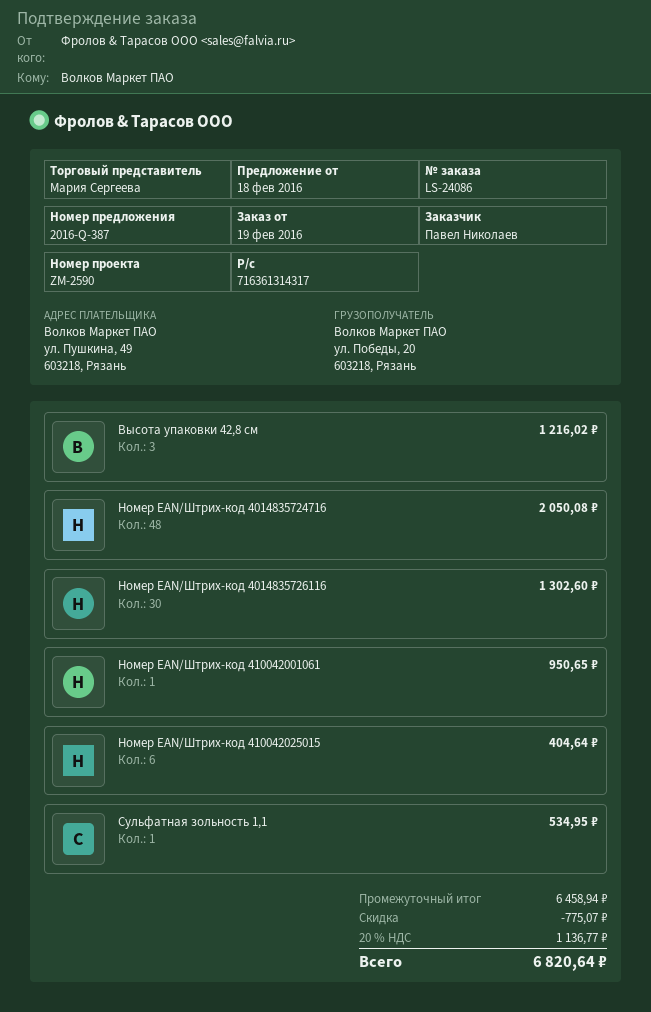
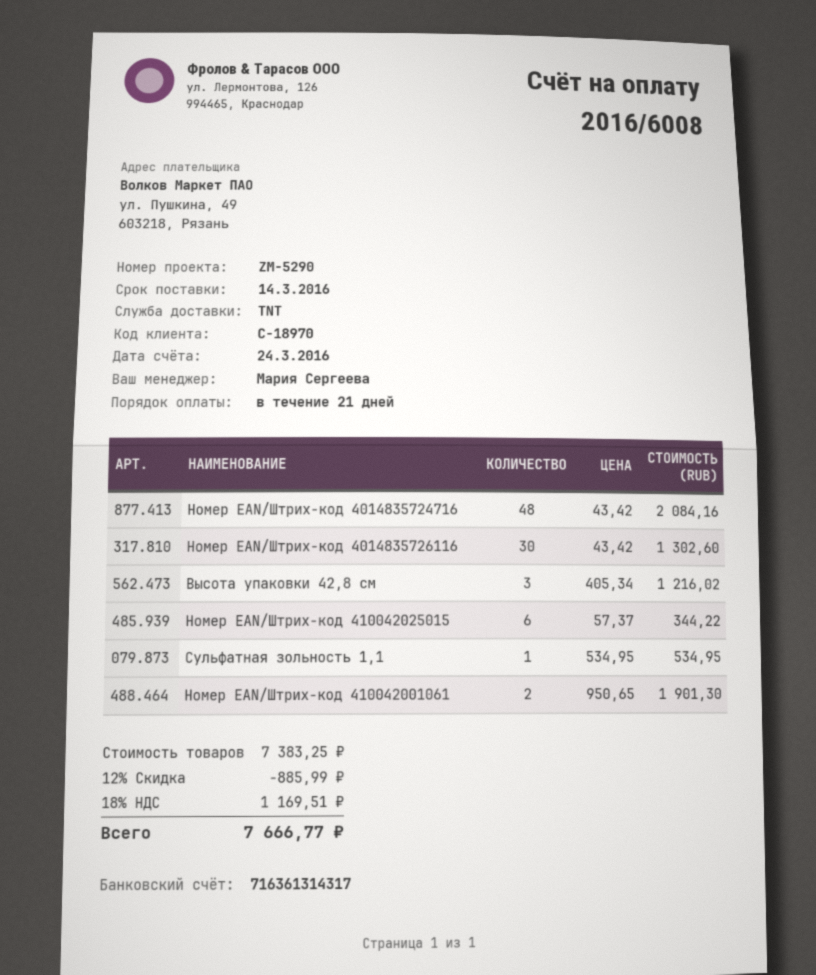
reference: ZM-2590 -> ZM-5290
Номер EAN/Штрих-код 4014835724716: 48 for 2050.08 -> 48 for 2084.16
Номер EAN/Штрих-код 410042001061: 1 for 950.65 -> 2 for 1901.30
Номер EAN/Штрих-код 410042025015: 6 for 404.64 -> 6 for 344.22
subtotal: 6458.94 -> 7383.25
discount: 775.07 -> 885.99
tax: 20% = 1136.77 -> 18% = 1169.51
total: 6820.64 -> 7666.77

